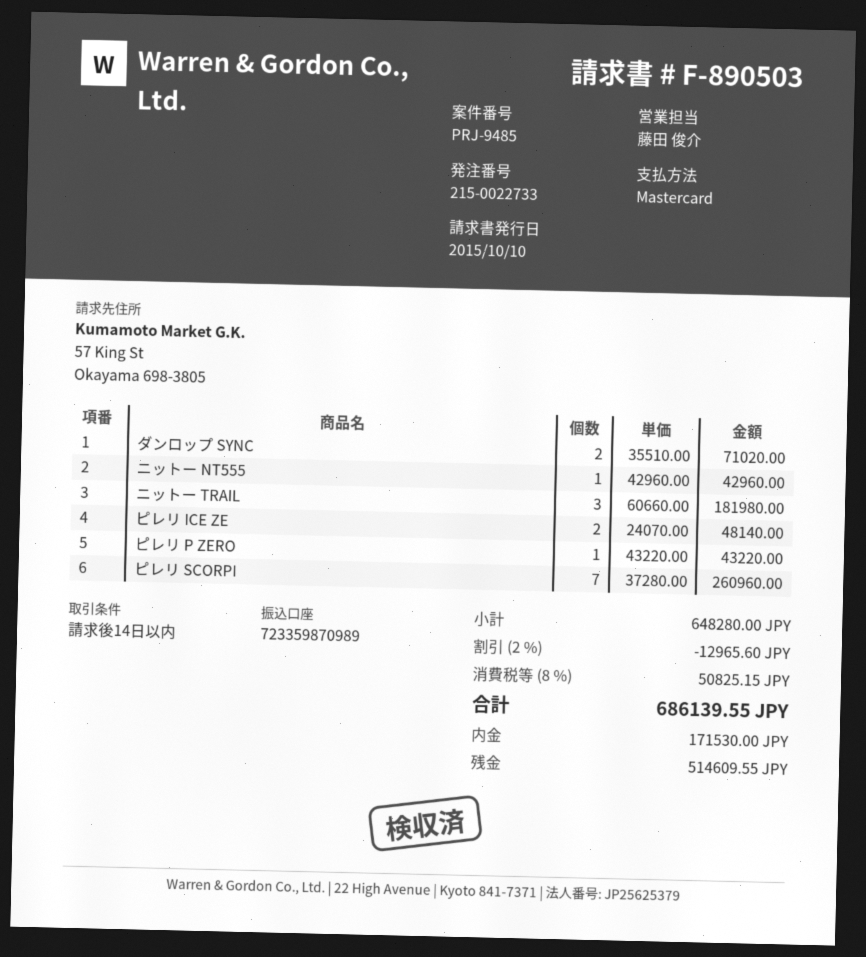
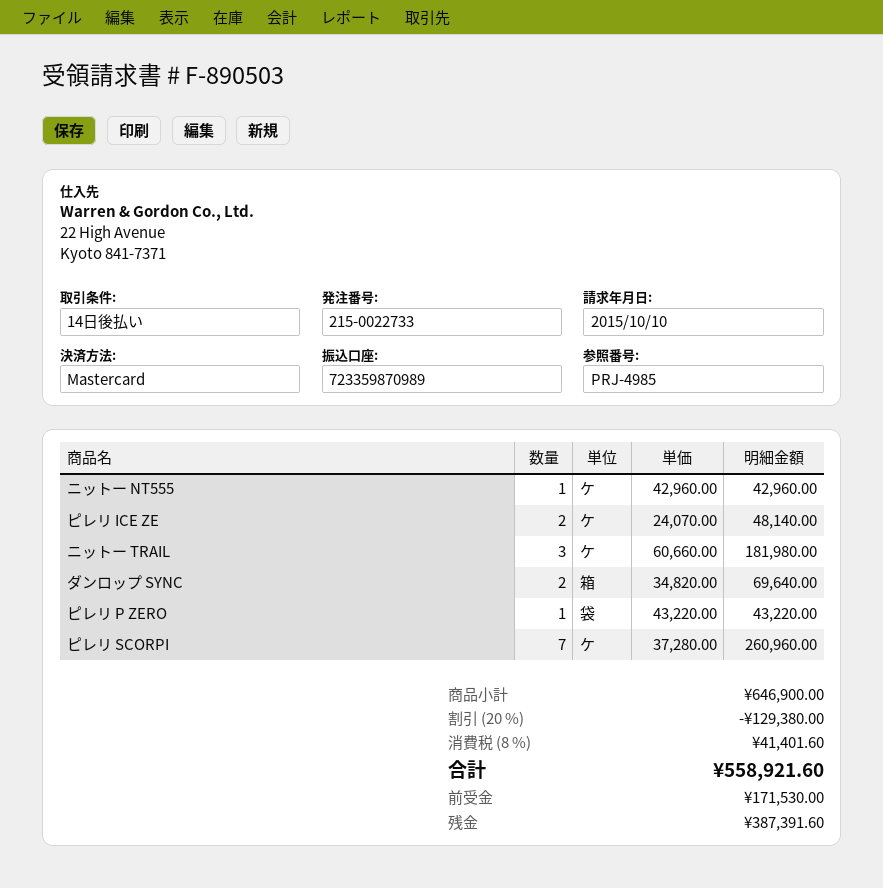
reference: PRJ-9485 -> PRJ-4985
ダンロップ SYNC: 2 x 35510.00 = 71020.00 -> 2 x 34820.00 = 69640.00
subtotal: 648280.00 -> 646900.00
discount: 2% = 12965.60 -> 20% = 129380.00
tax: 8% = 50825.15 -> 8% = 41401.60
total: 686139.55 -> 558921.60
balance: 514609.55 -> 387391.60

